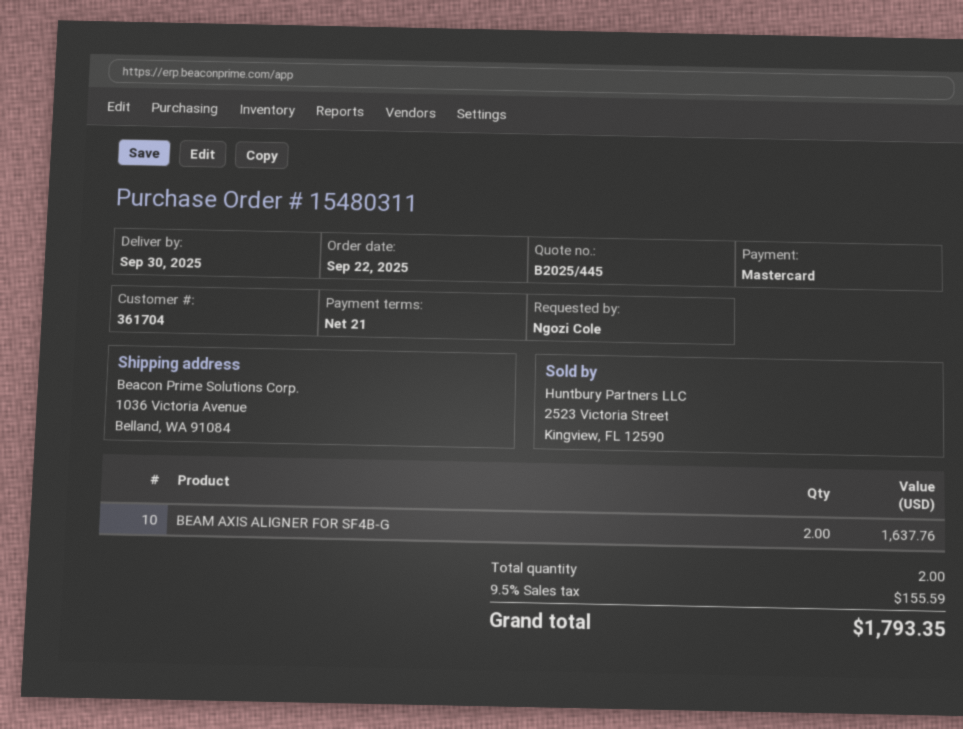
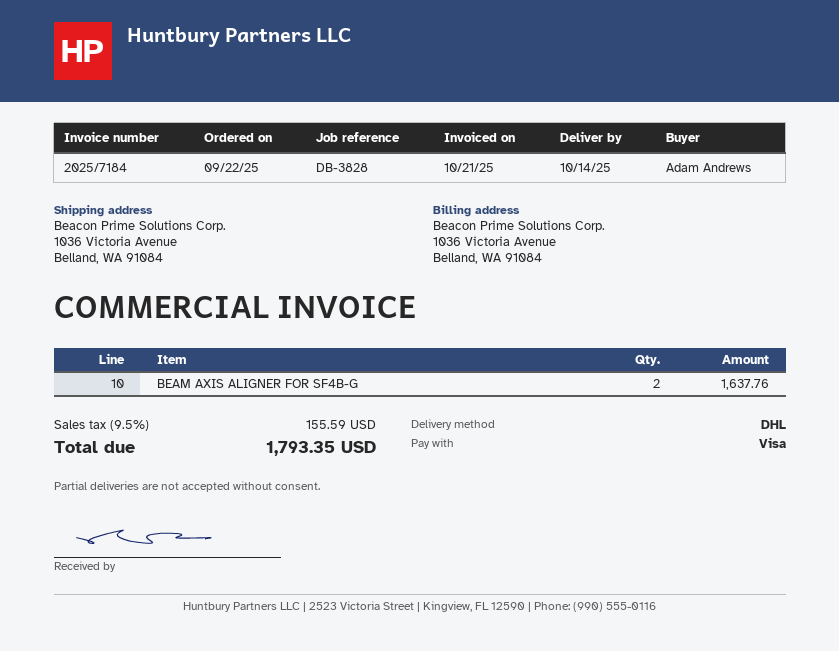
delivery date: 2025-09-30 -> 2025-10-14
ordered by: Ngozi Cole -> Adam Andrews
payment method: Mastercard -> Visa

